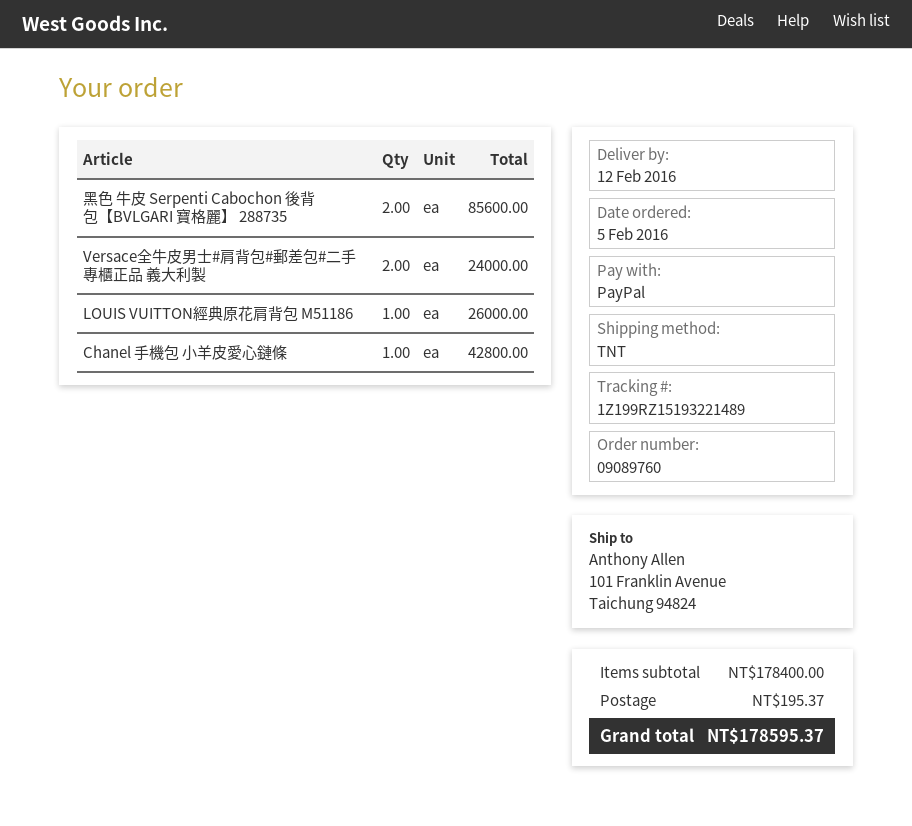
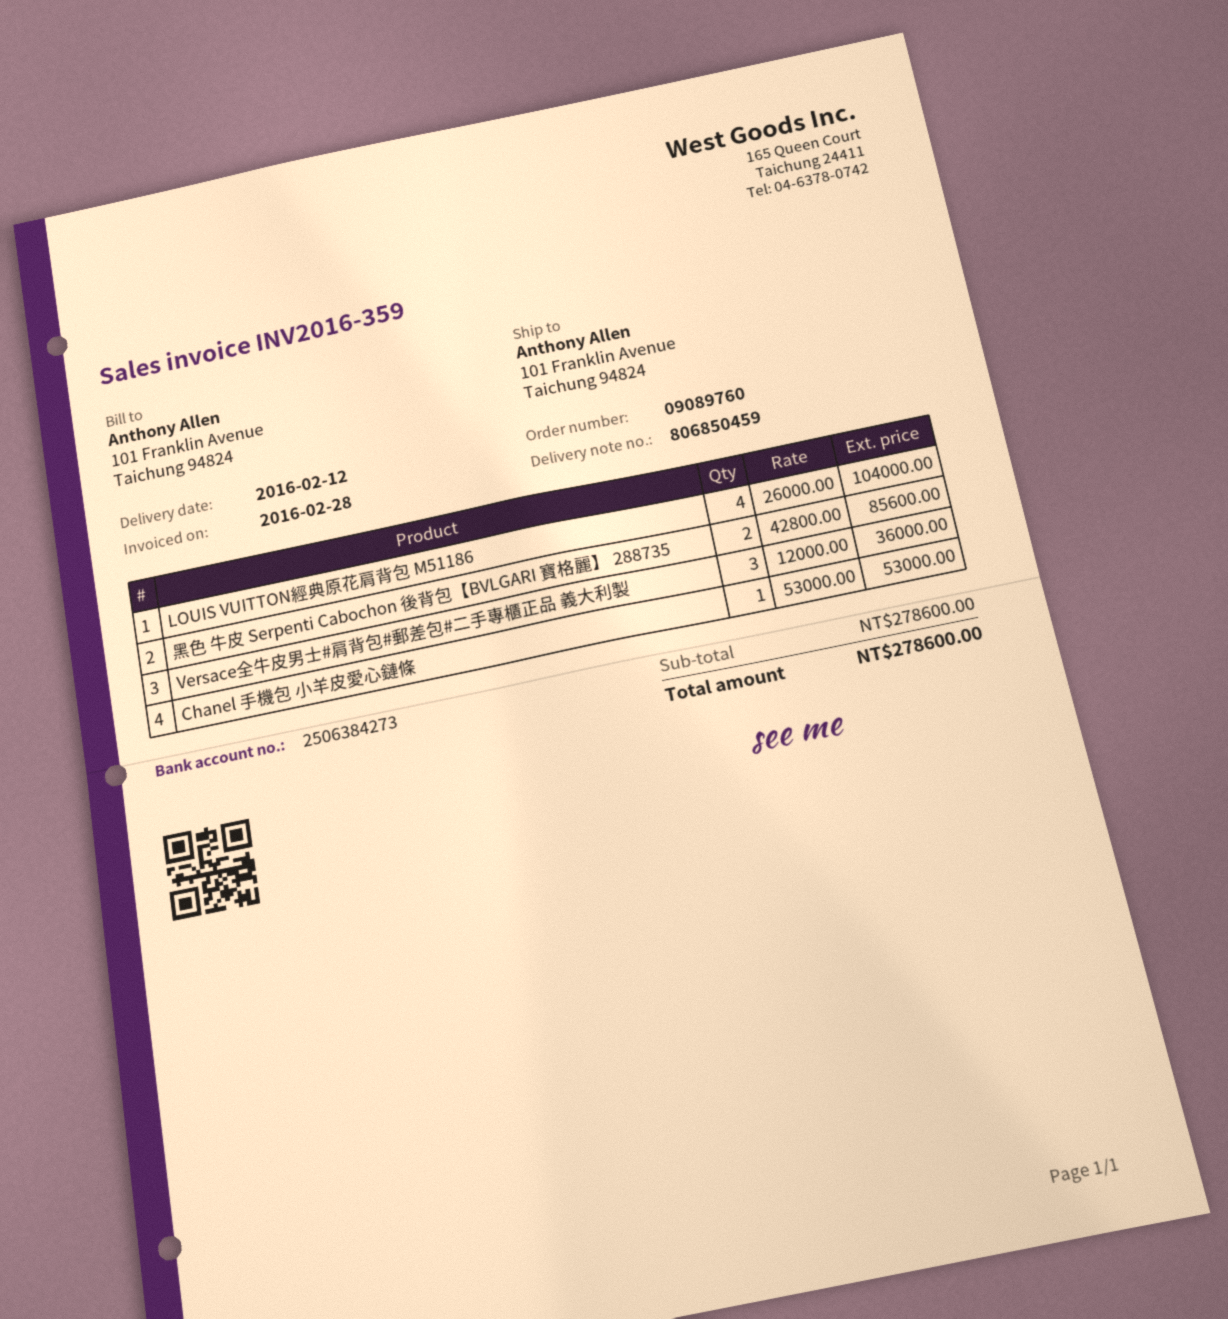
Versace全牛皮男士#肩背包#郵差包#二手專櫃正品 義大利製: 2 for 24000.00 -> 3 for 36000.00
LOUIS VUITTON經典原花肩背包 M51186: 1 for 26000.00 -> 4 for 104000.00
Chanel 手機包 小羊皮愛心鏈條: 1 for 42800.00 -> 1 for 53000.00
subtotal: 178400.00 -> 278600.00
shipping: 195.37 -> none
total: 178595.37 -> 278600.00

